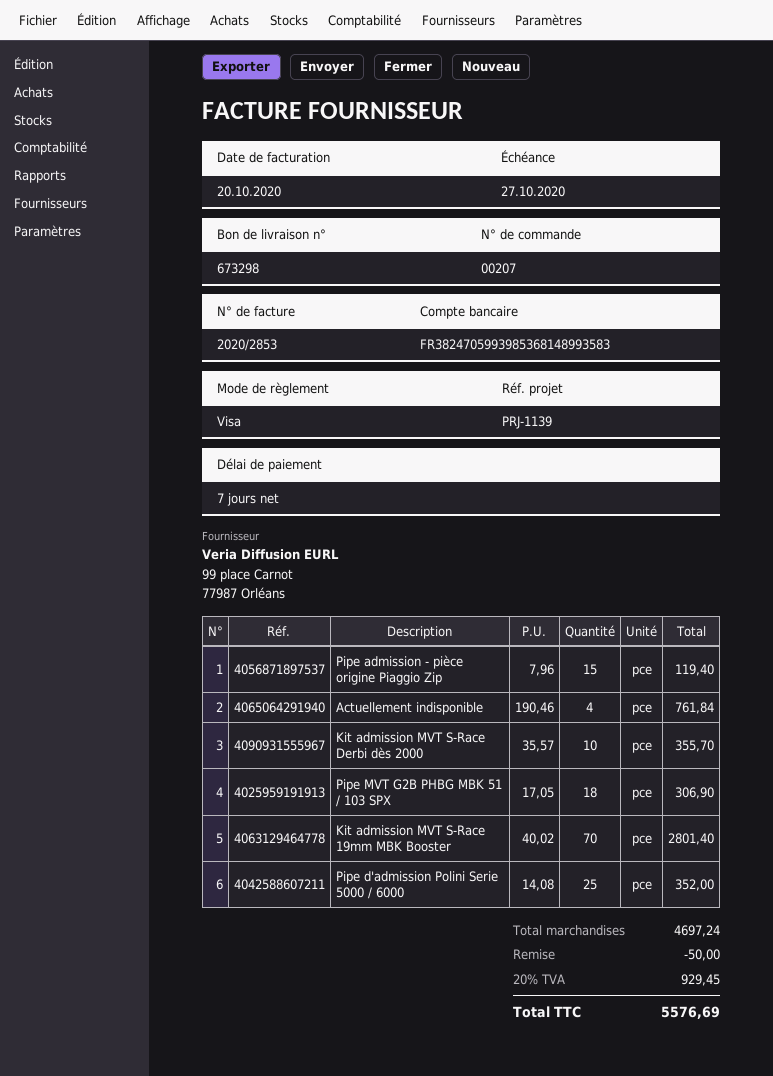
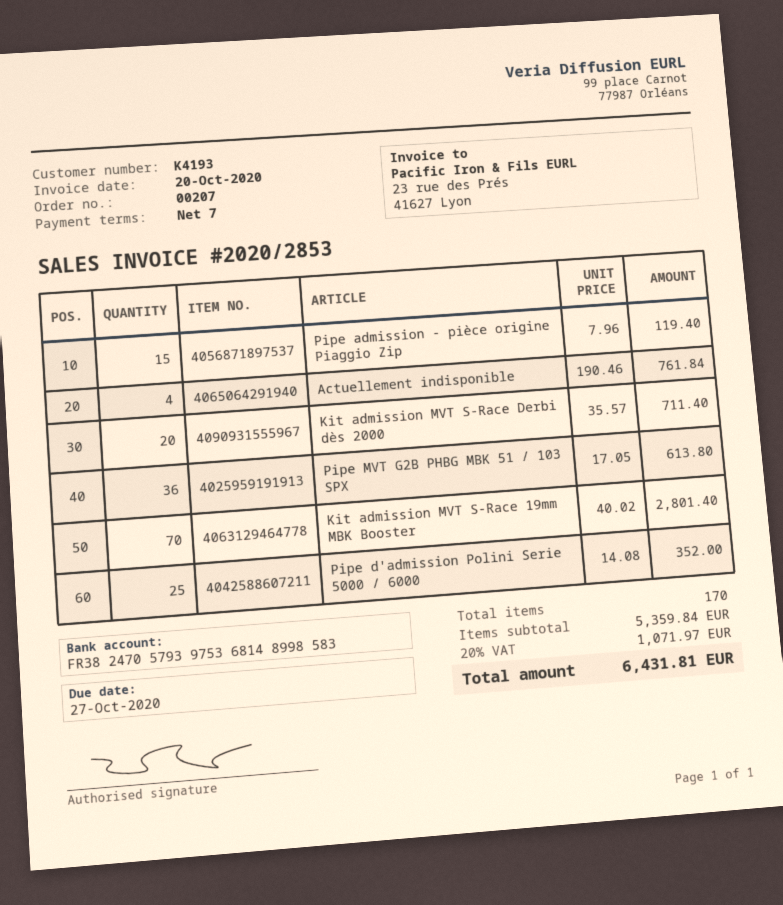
bank account: FR3824705993985368148993583 -> FR3824705793975368148998583
Kit admission MVT S-Race Derbi dès 2000: 10 x 35.57 = 355.70 -> 20 x 35.57 = 711.40
Pipe MVT G2B PHBG MBK 51 / 103 SPX: 18 x 17.05 = 306.90 -> 36 x 17.05 = 613.80
subtotal: 4697.24 -> 5359.84
discount: 50.00 -> none
tax: 20% = 929.45 -> 20% = 1071.97
total: 5576.69 -> 6431.81

